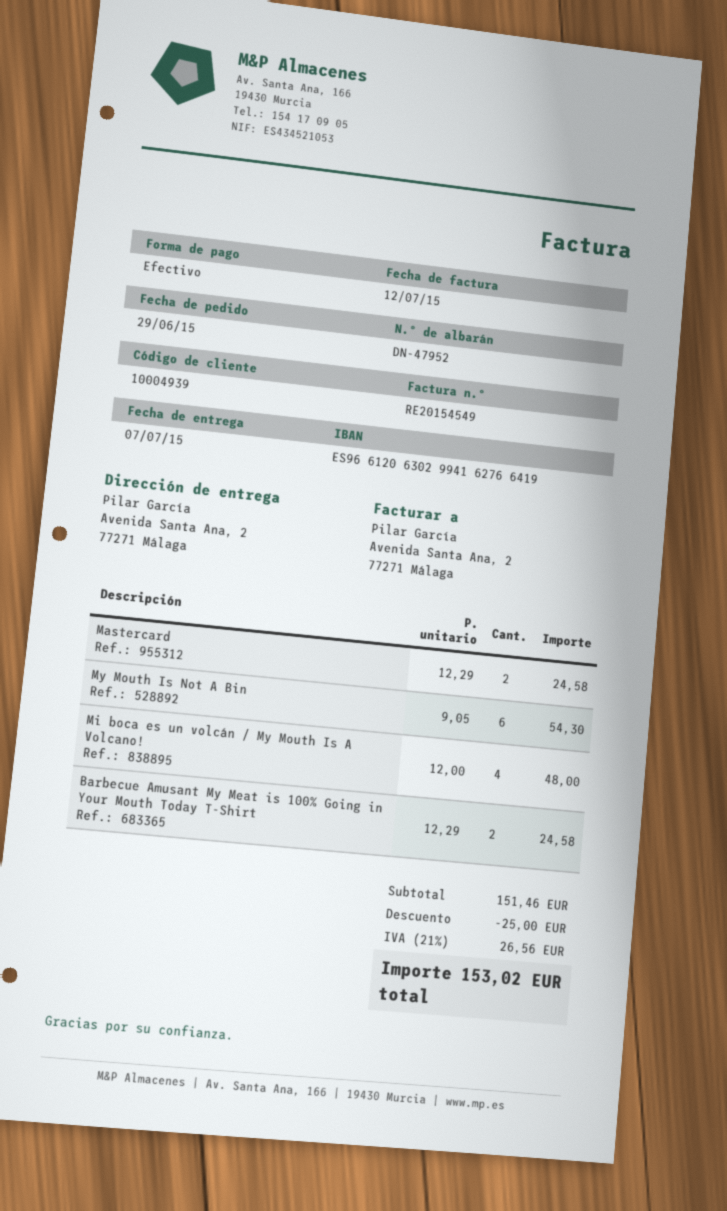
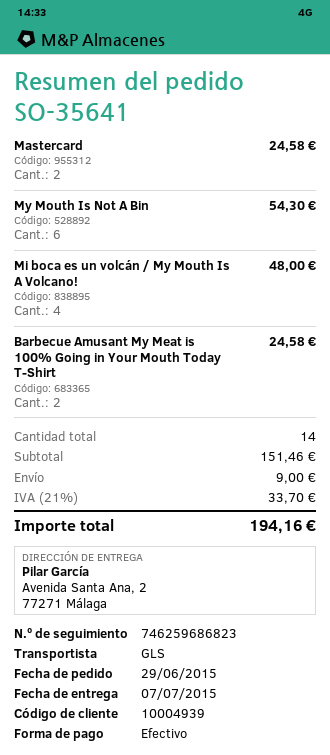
discount: 25.00 -> none
shipping: none -> 9.00
tax: 21% = 26.56 -> 21% = 33.70
total: 153.02 -> 194.16

